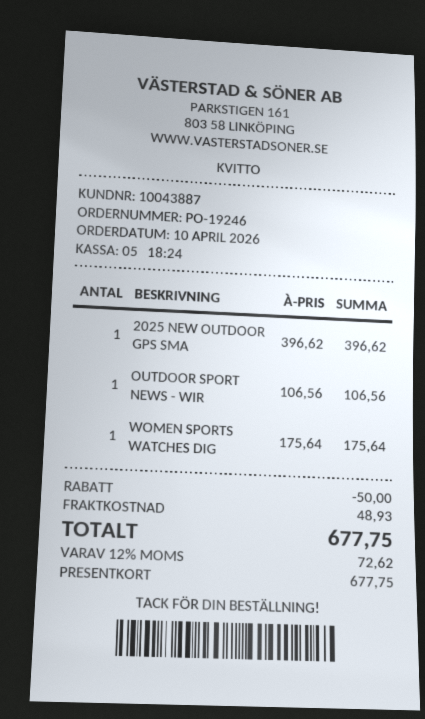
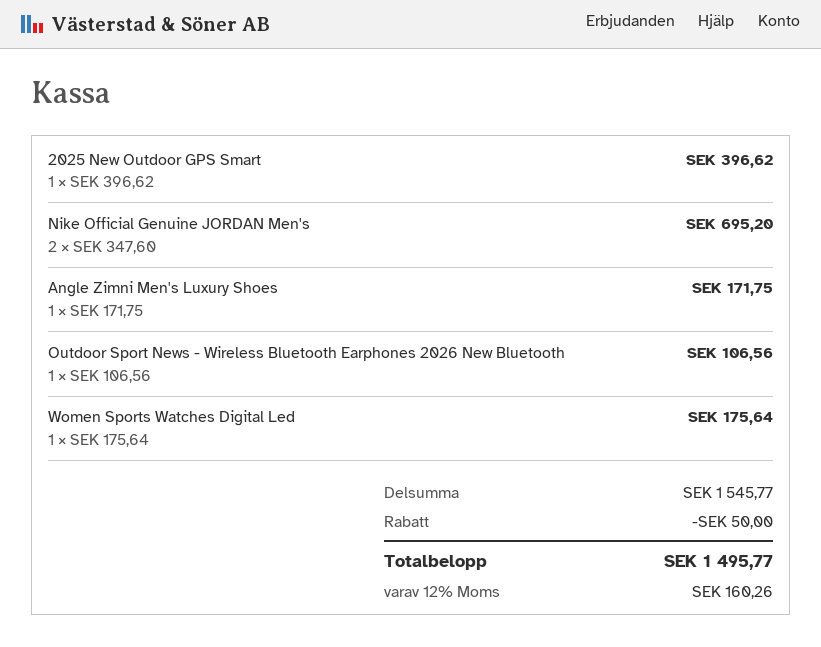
Nike Official Genuine JORDAN Men's: none -> 2 x 347.60 = 695.20
Angle Zimni Men's Luxury Shoes: none -> 1 x 171.75 = 171.75
shipping: 48.93 -> none
tax: 12% = 72.62 -> 12% = 160.26
total: 677.75 -> 1495.77

